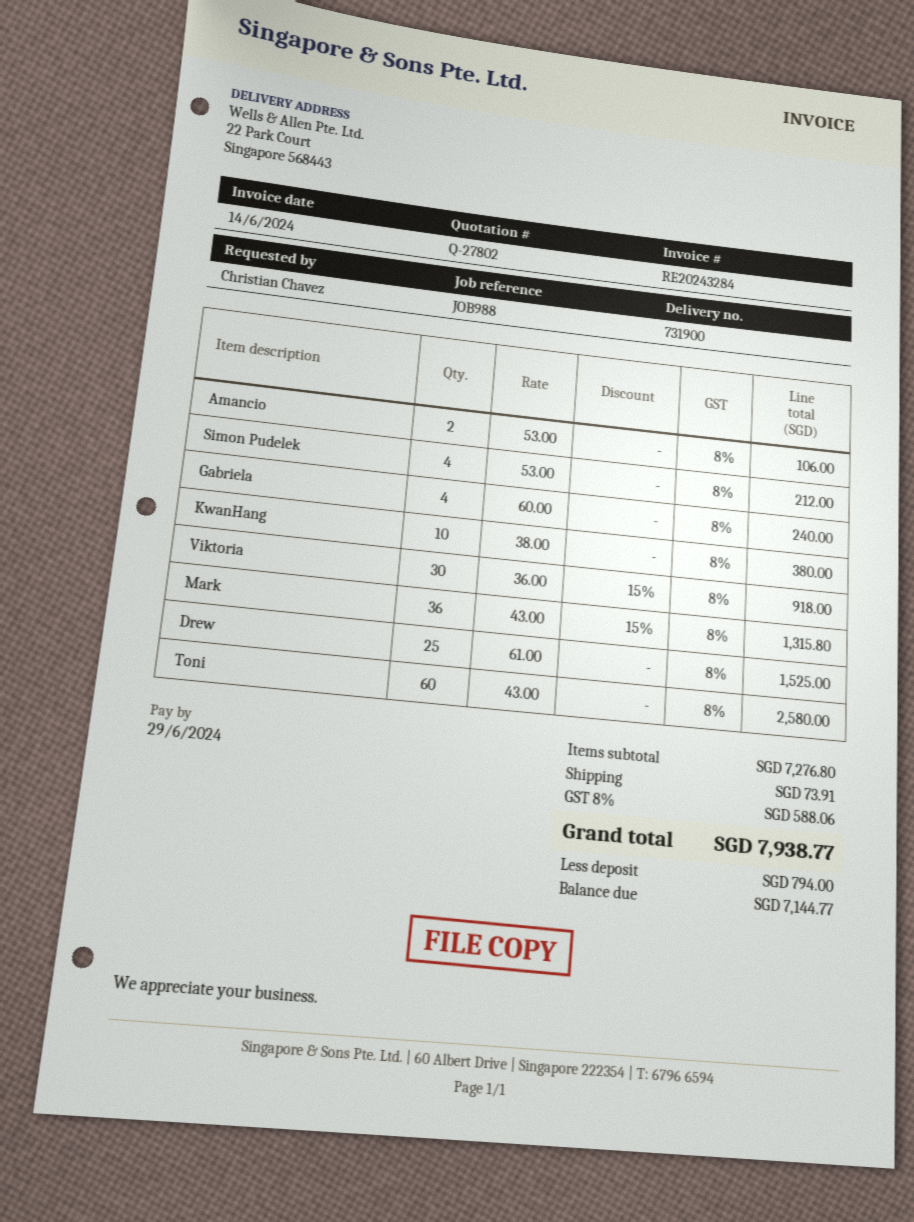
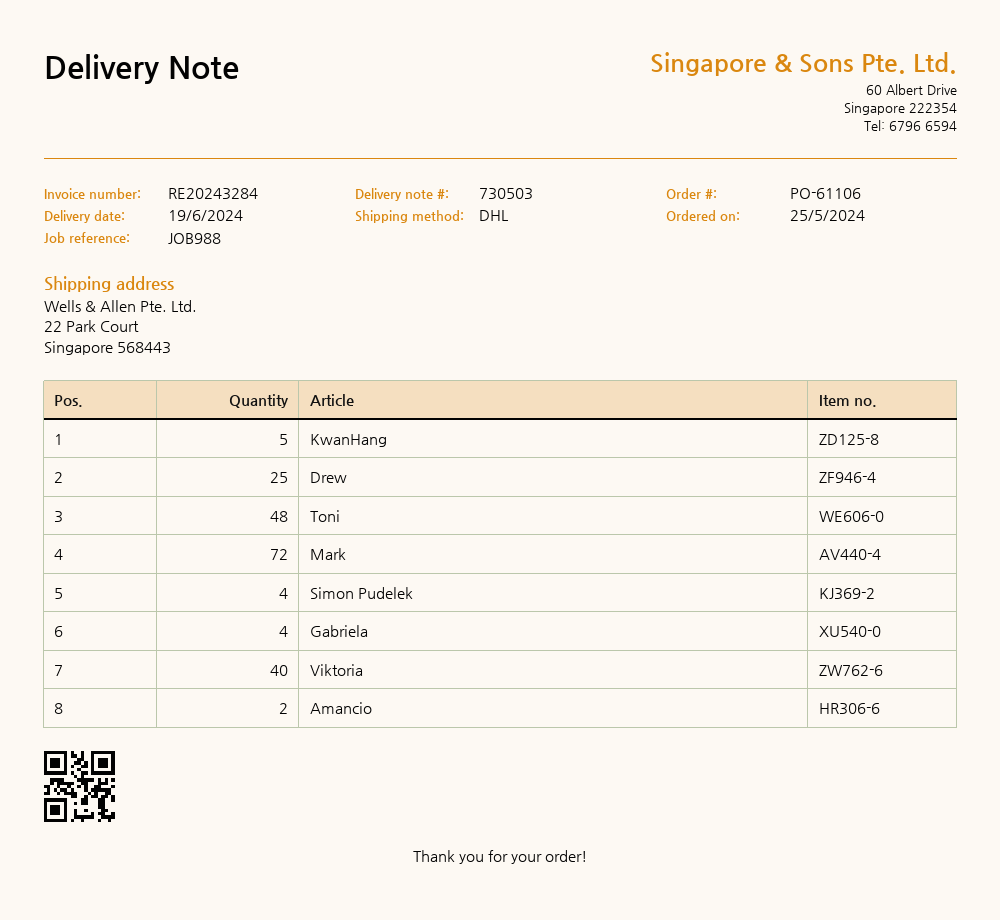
delivery note number: 731900 -> 730503
KwanHang: 10 -> 5
Viktoria: 30 -> 40
Mark: 36 -> 72
Toni: 60 -> 48

